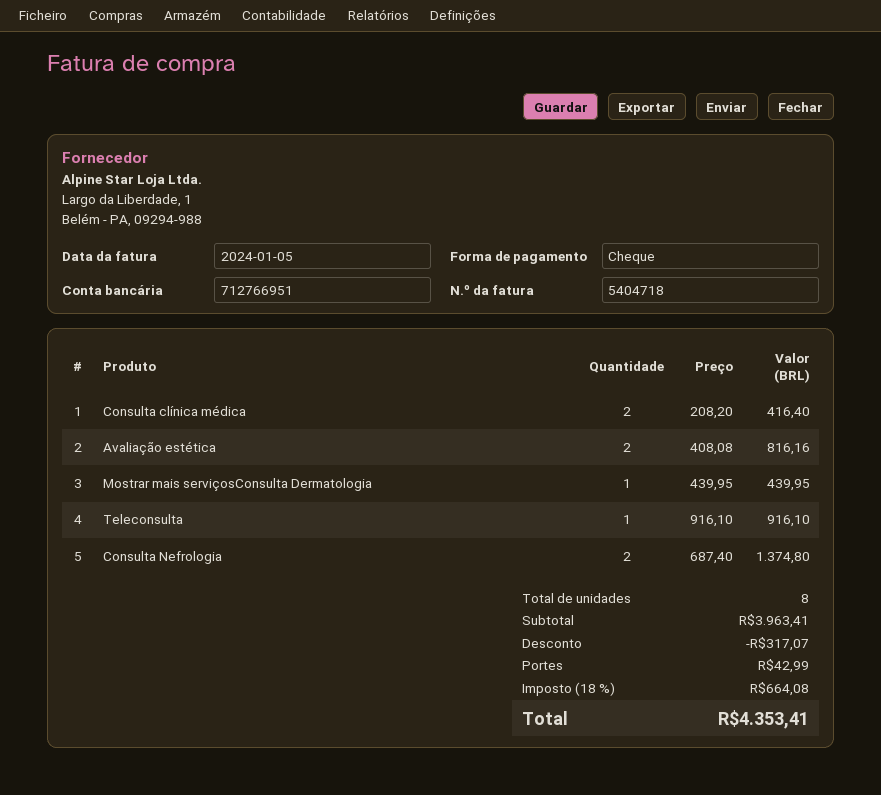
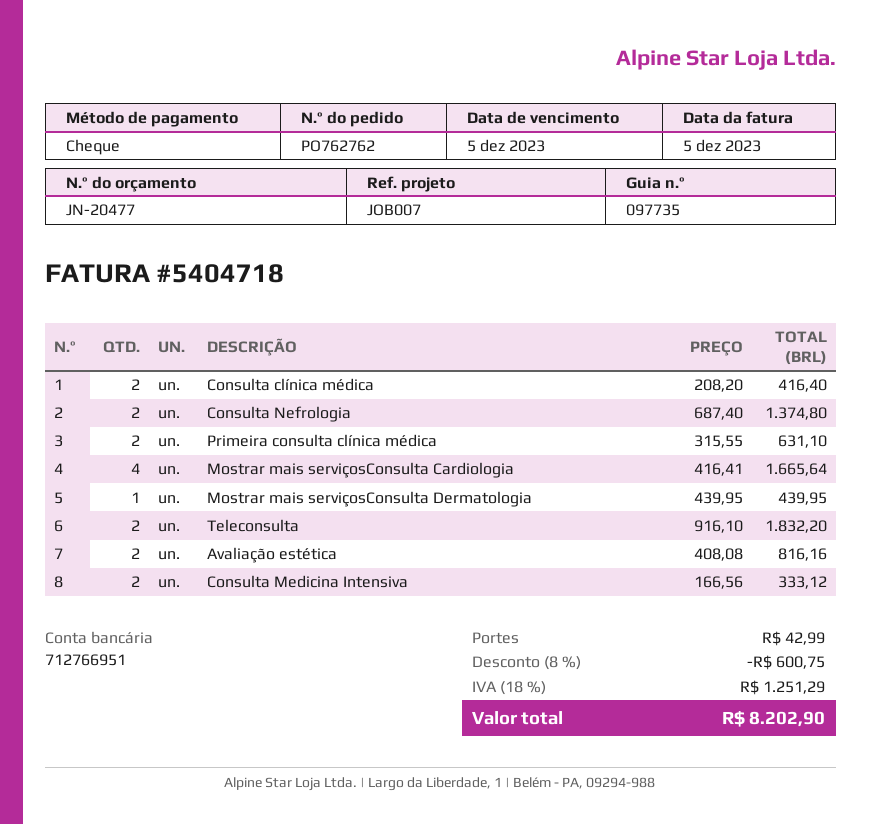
invoice date: 2024-01-05 -> 2023-12-05
Teleconsulta: 1 x 916.10 = 916.10 -> 2 x 916.10 = 1832.20
Primeira consulta clínica médica: none -> 2 x 315.55 = 631.10
Mostrar mais serviçosConsulta Cardiologia: none -> 4 x 416.41 = 1665.64
Consulta Medicina Intensiva: none -> 2 x 166.56 = 333.12
discount: 317.07 -> 600.75
tax: 18% = 664.08 -> 18% = 1251.29
total: 4353.41 -> 8202.90

